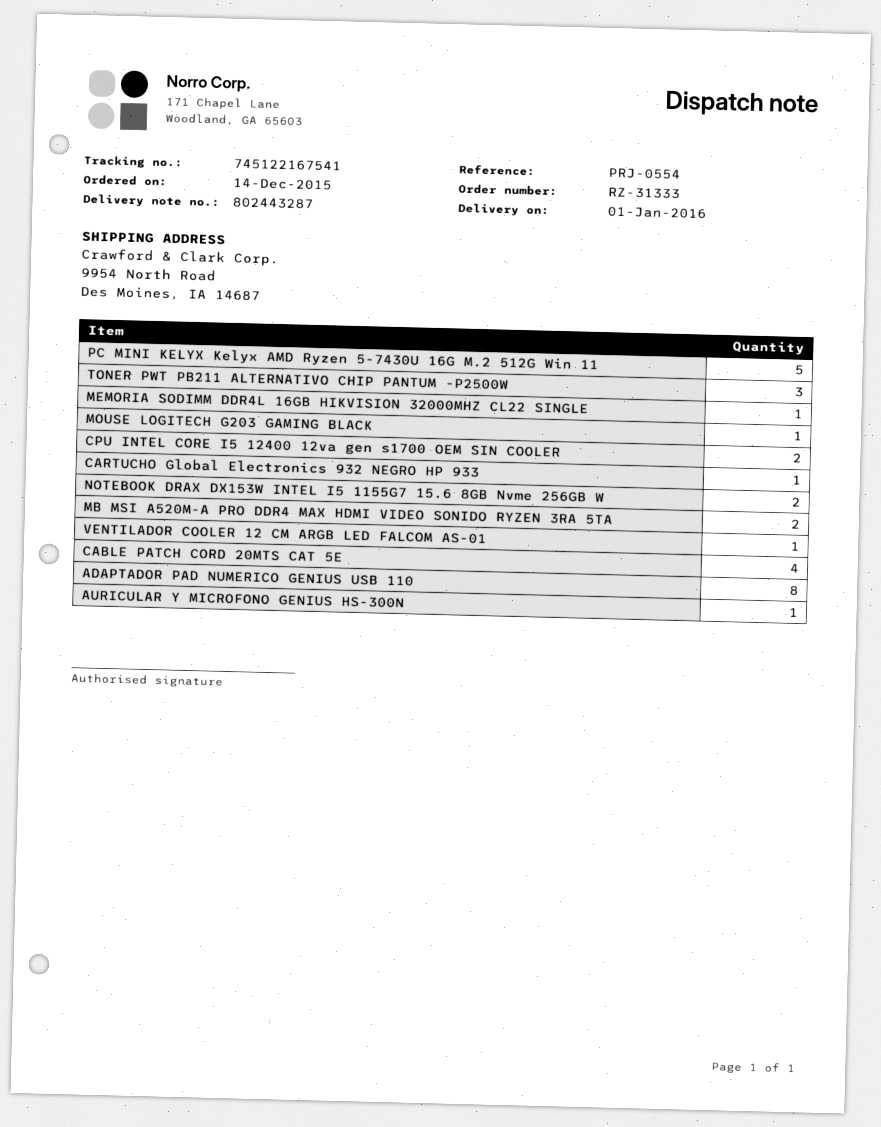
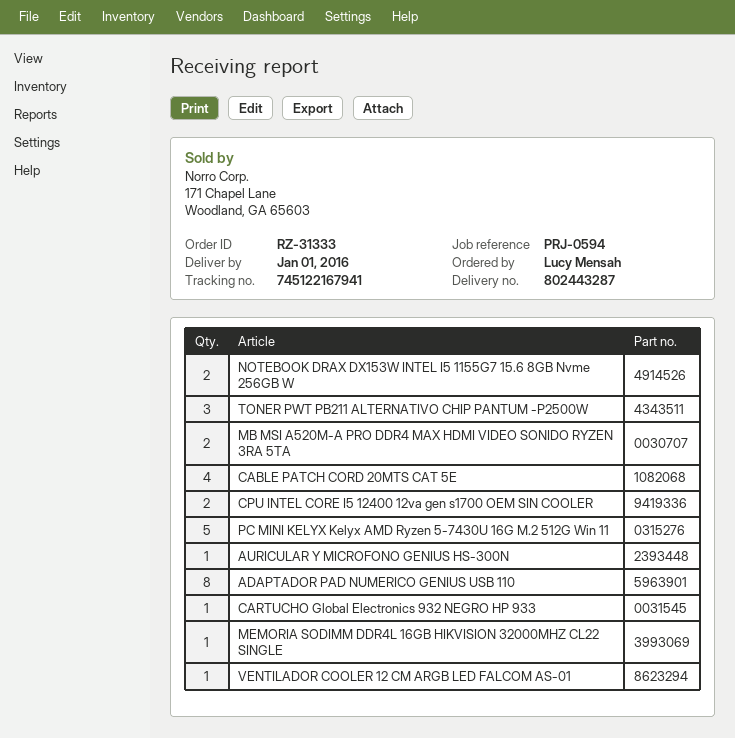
reference: PRJ-0554 -> PRJ-0594
tracking number: 745122167541 -> 745122167941
MOUSE LOGITECH G203 GAMING BLACK: 1 -> none

